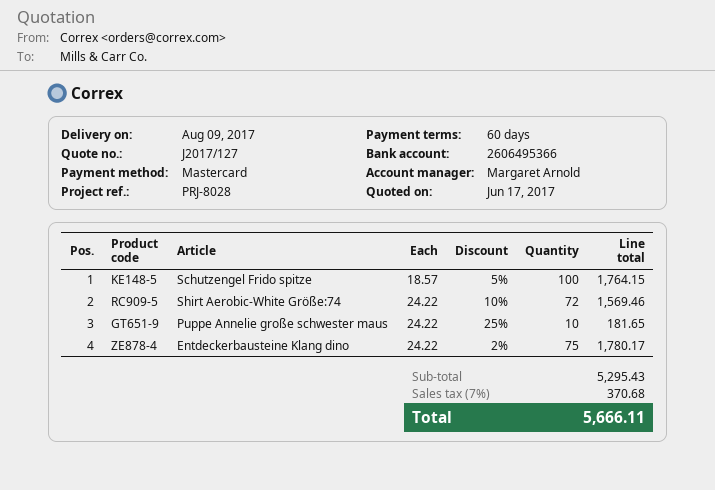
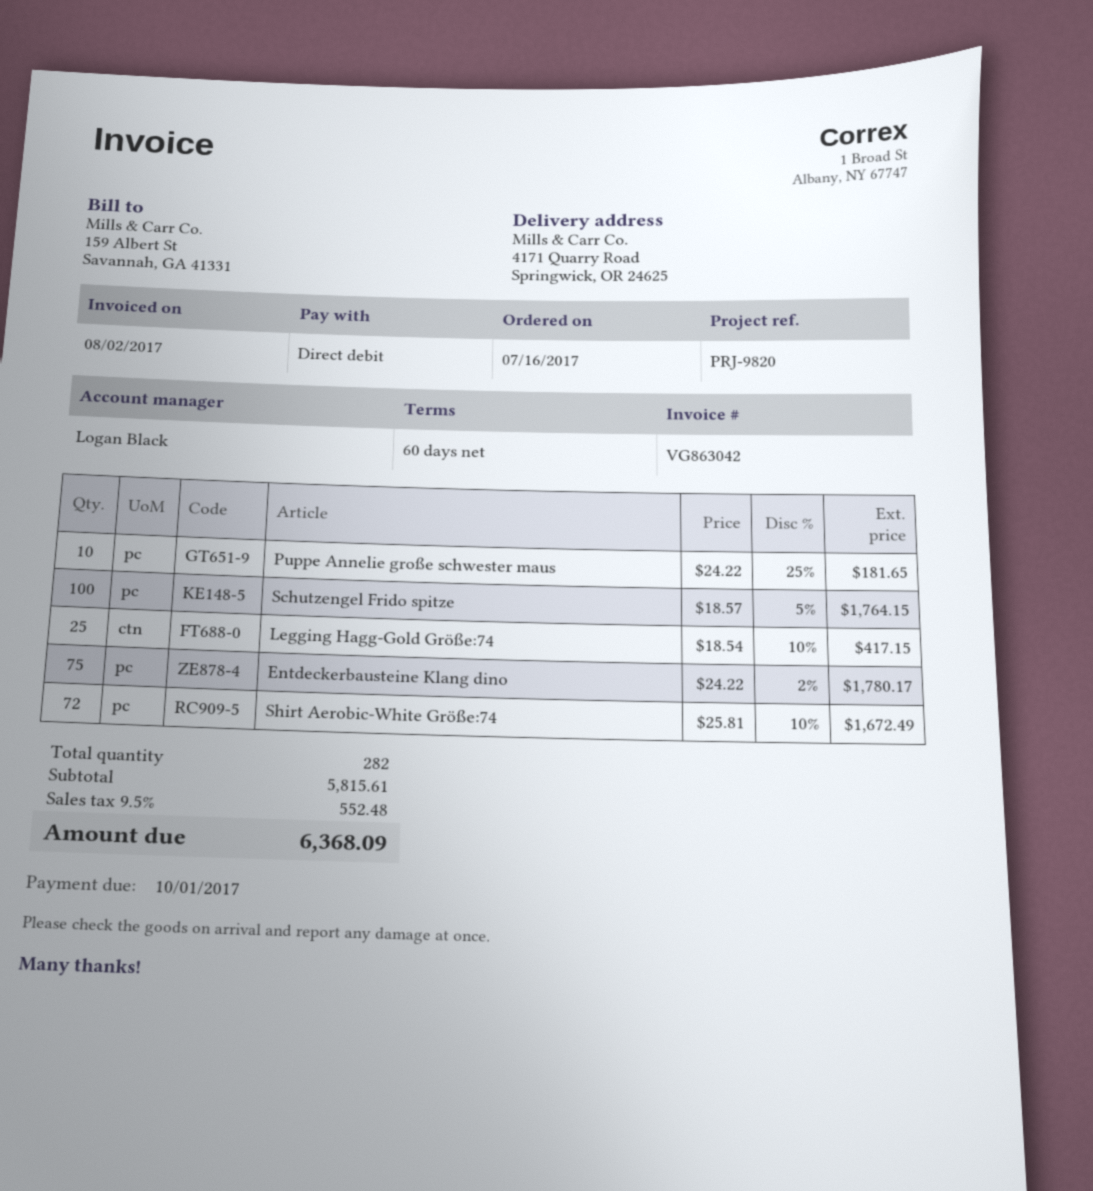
reference: PRJ-8028 -> PRJ-9820
sales rep: Margaret Arnold -> Logan Black
payment method: Mastercard -> direct debit
Shirt Aerobic-White Größe:74: 72 x 24.22 - 10% = 1569.46 -> 72 x 25.81 - 10% = 1672.49
Legging Hagg-Gold Größe:74: none -> 25 x 18.54 - 10% = 417.15
subtotal: 5295.43 -> 5815.61
tax: 7% = 370.68 -> 9.5% = 552.48
total: 5666.11 -> 6368.09

